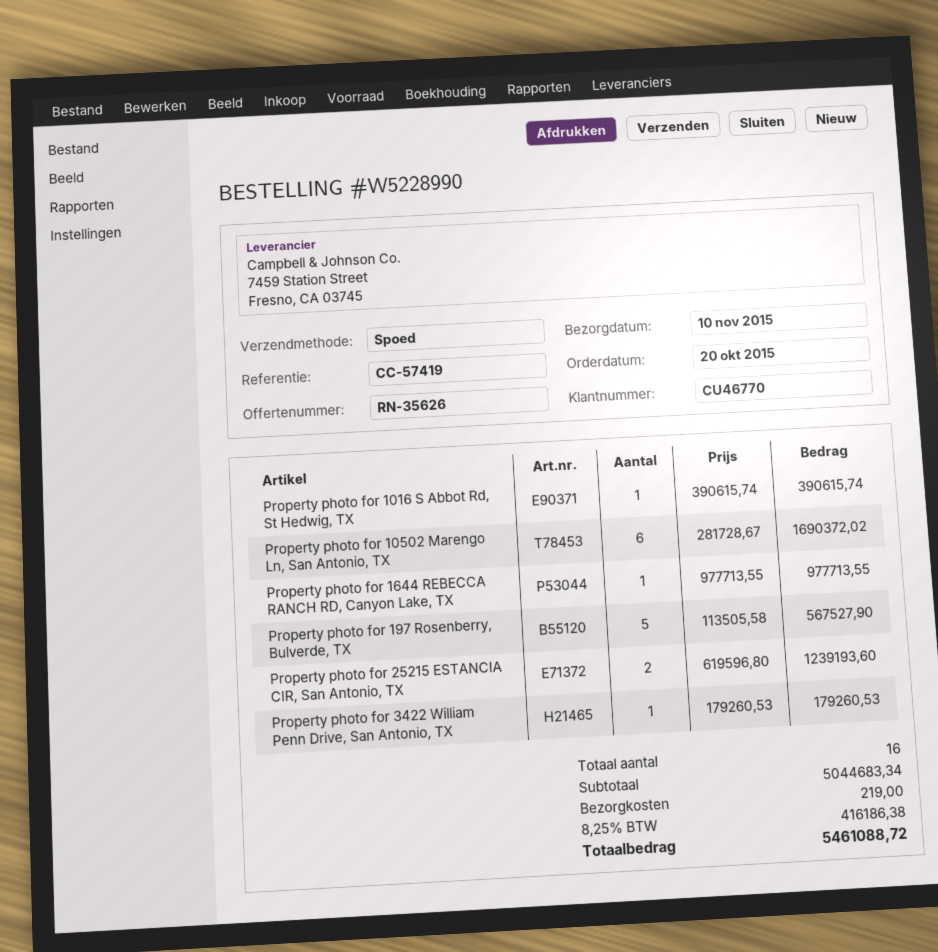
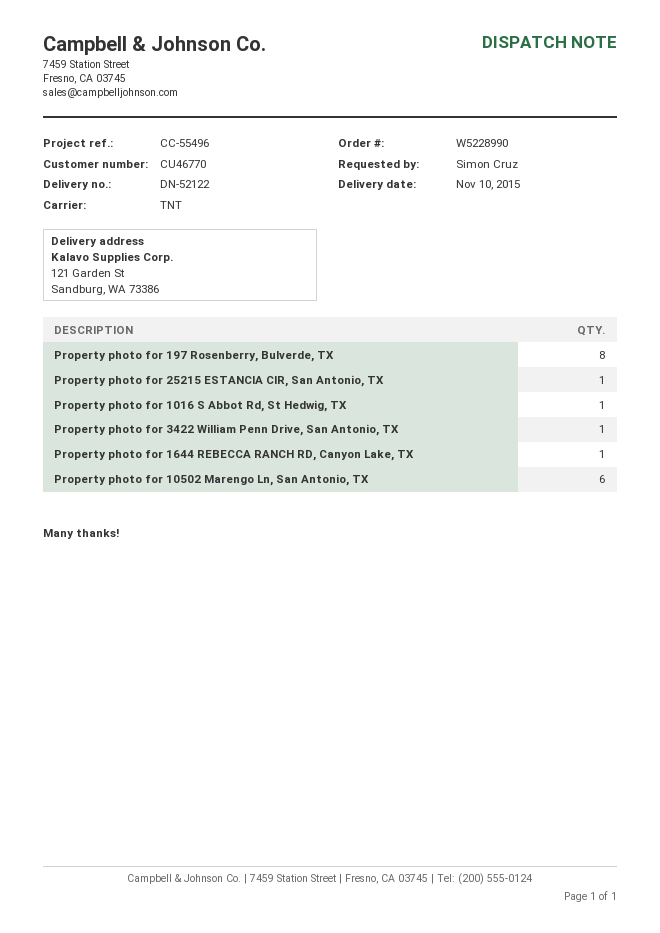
reference: CC-57419 -> CC-55496
shipping method: express -> TNT
Property photo for 197 Rosenberry, Bulverde, TX: 5 -> 8
Property photo for 25215 ESTANCIA CIR, San Antonio, TX: 2 -> 1

